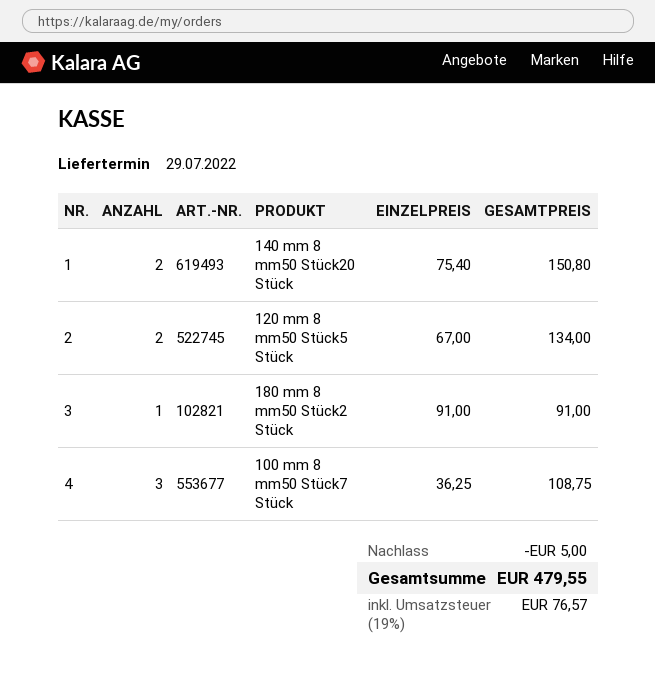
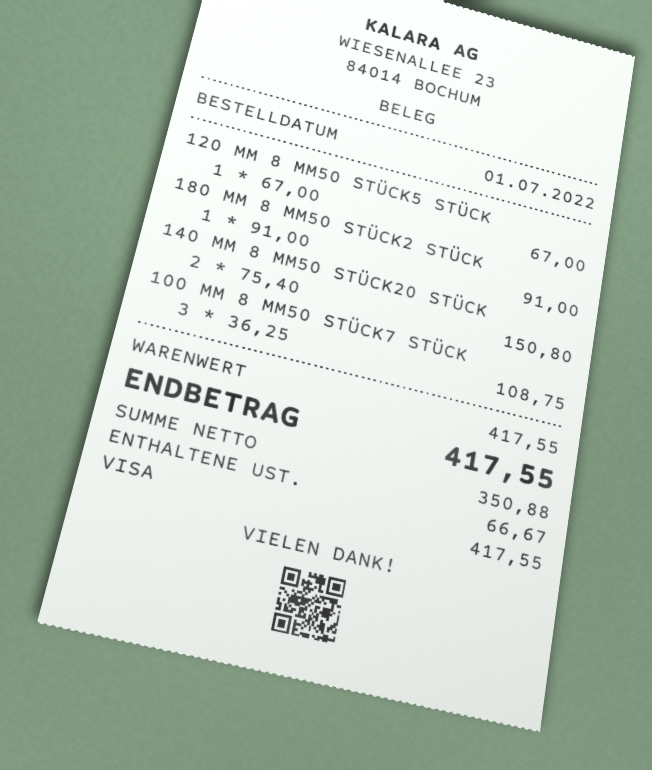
120 mm 8 mm50 Stück5 Stück: 2 x 67.00 = 134.00 -> 1 x 67.00 = 67.00
discount: 5.00 -> none
tax: 76.57 -> 66.67
total: 479.55 -> 417.55

